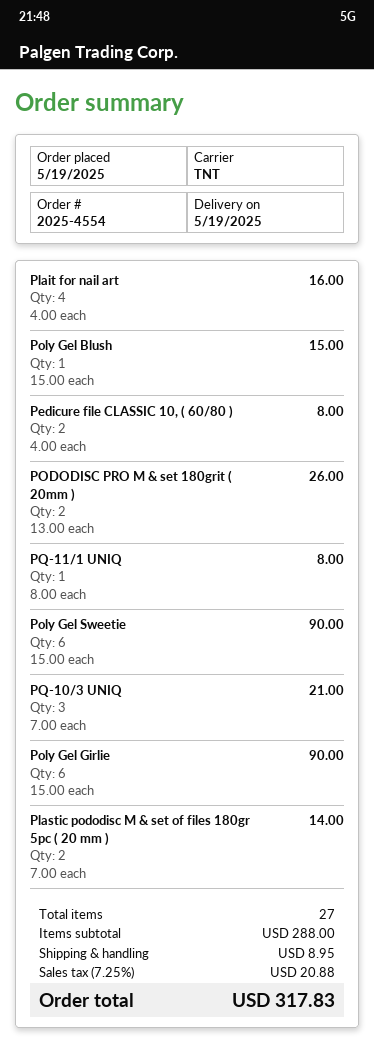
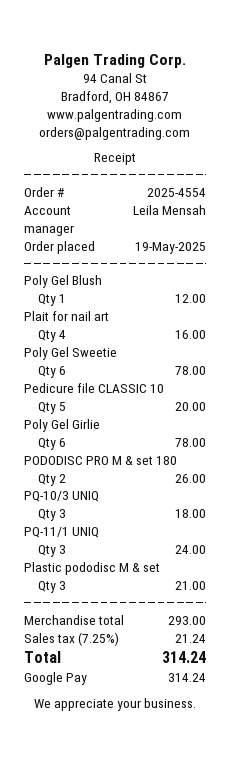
Poly Gel Blush: 1 for 15.00 -> 1 for 12.00
Pedicure file CLASSIC 10, ( 60/80 ): 2 for 8.00 -> 5 for 20.00
PQ-11/1 UNIQ: 1 for 8.00 -> 3 for 24.00
Poly Gel Sweetie: 6 for 90.00 -> 6 for 78.00
PQ-10/3 UNIQ: 3 for 21.00 -> 3 for 18.00
Poly Gel Girlie: 6 for 90.00 -> 6 for 78.00
Plastic pododisc M & set of files 180gr 5pc ( 20 mm ): 2 for 14.00 -> 3 for 21.00
subtotal: 288.00 -> 293.00
shipping: 8.95 -> none
tax: 7.25% = 20.88 -> 7.25% = 21.24
total: 317.83 -> 314.24

